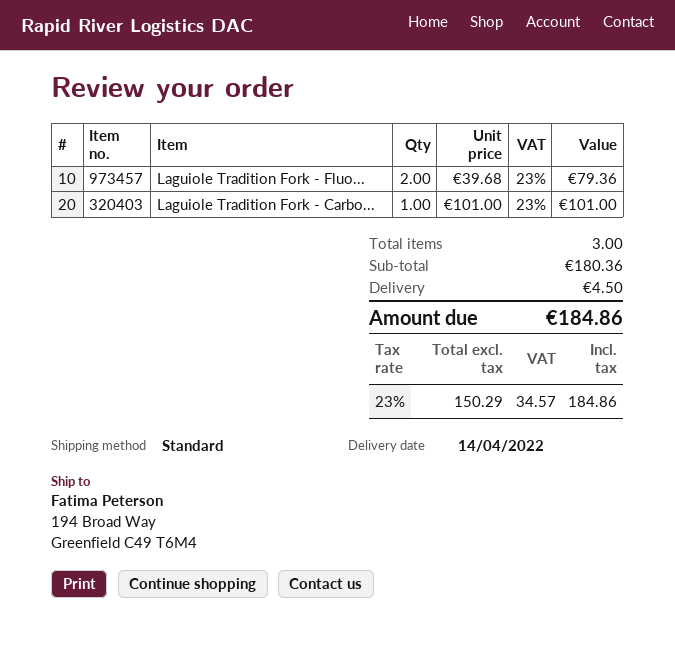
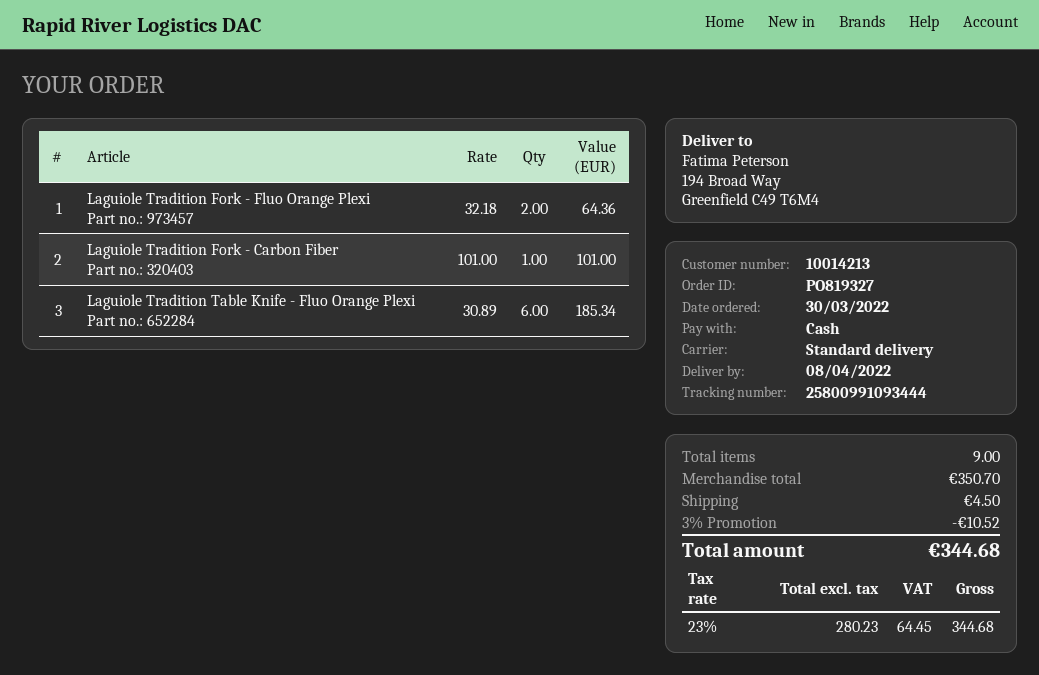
delivery date: 2022-04-14 -> 2022-04-08
Laguiole Tradition Fork - Fluo...: 2 x 39.68 = 79.36 -> 2 x 32.18 = 64.36
Laguiole Tradition Table Knife - Fluo Orange Plexi: none -> 6 x 30.89 = 185.34
total quantity: 3 -> 9
subtotal: 180.36 -> 350.70
discount: none -> 3% = 10.52
net: 150.29 -> 280.23
tax: 23% = 34.57 -> 23% = 64.45
total: 184.86 -> 344.68

